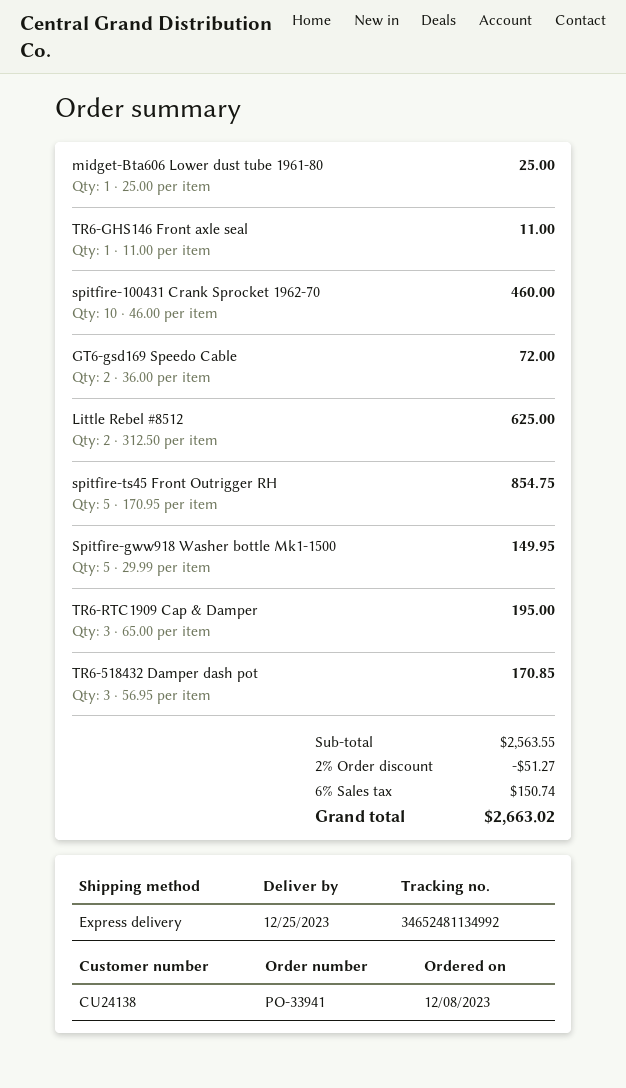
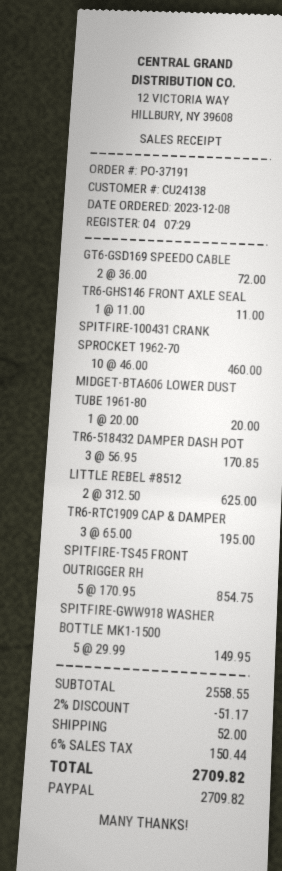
order number: PO-33941 -> PO-37191
midget-Bta606 Lower dust tube 1961-80: 1 x 25.00 = 25.00 -> 1 x 20.00 = 20.00
subtotal: 2563.55 -> 2558.55
discount: 2% = 51.27 -> 2% = 51.17
shipping: none -> 52.00
tax: 6% = 150.74 -> 6% = 150.44
total: 2663.02 -> 2709.82

